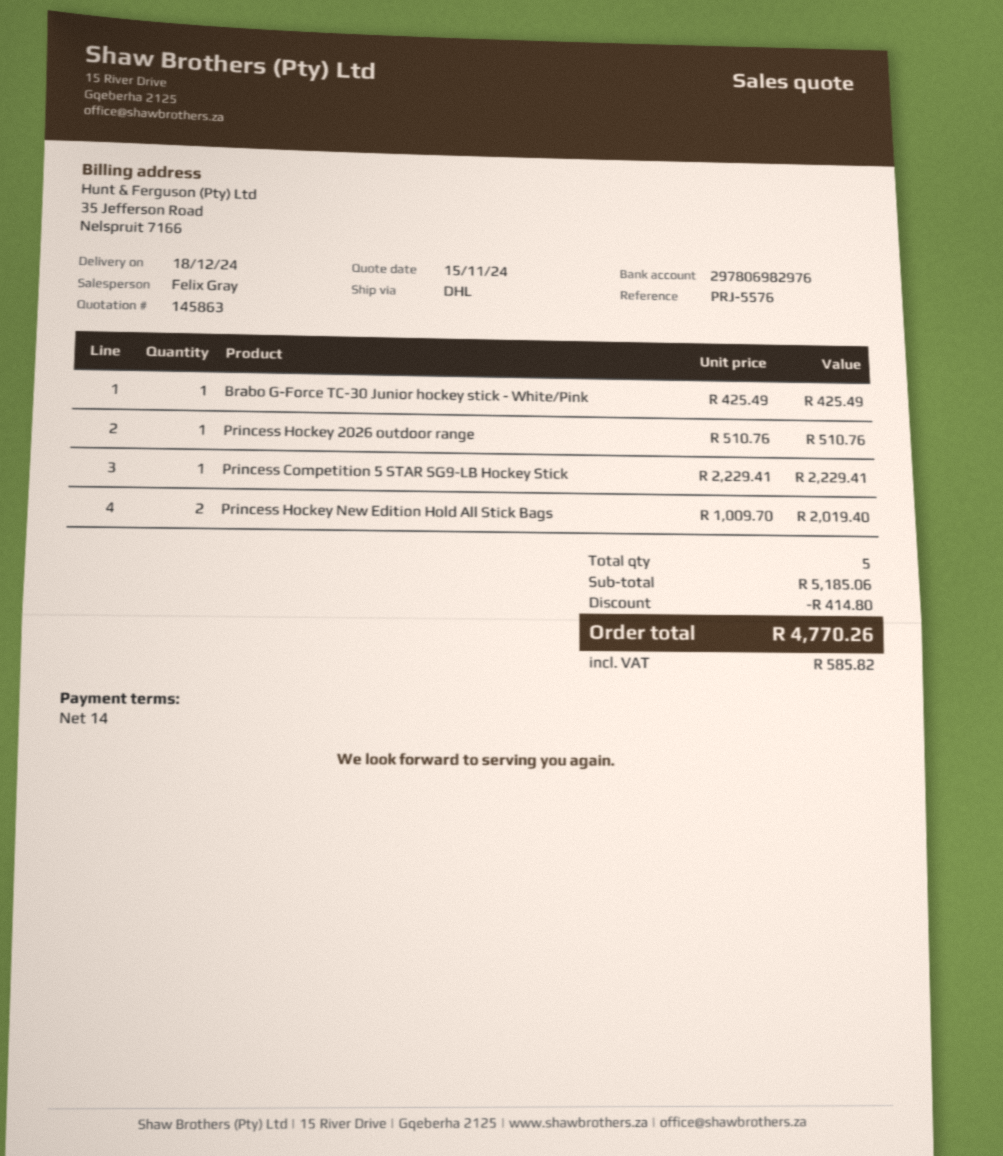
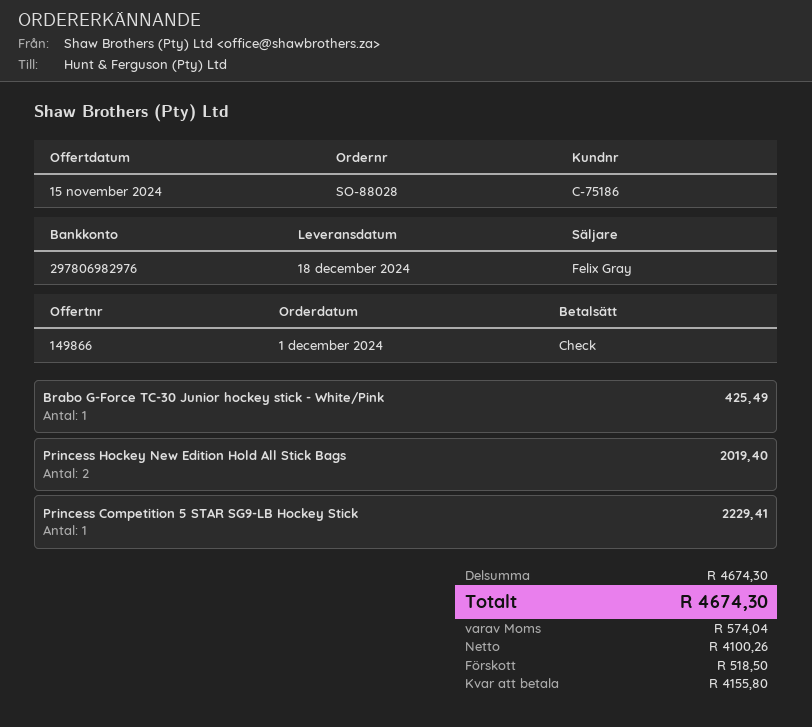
quote number: 145863 -> 149866
Princess Hockey 2026 outdoor range: 1 for 510.76 -> none
subtotal: 5185.06 -> 4674.30
discount: 414.80 -> none
tax: 585.82 -> 574.04
total: 4770.26 -> 4674.30

